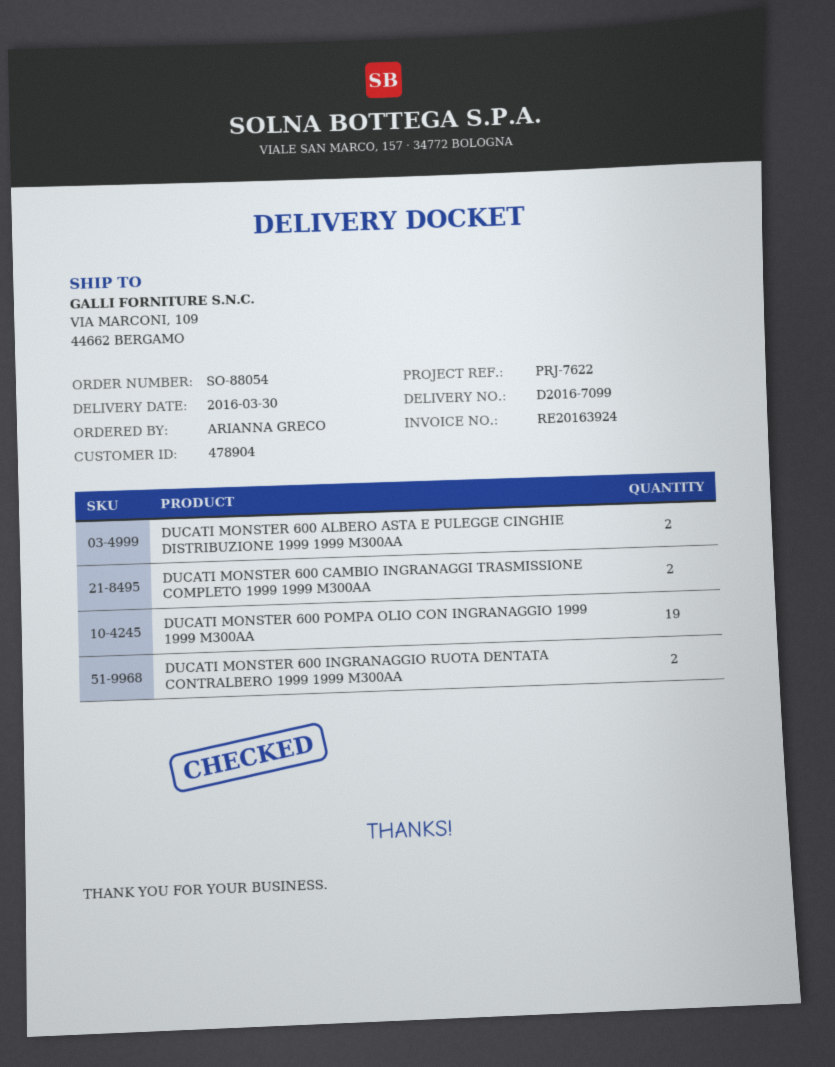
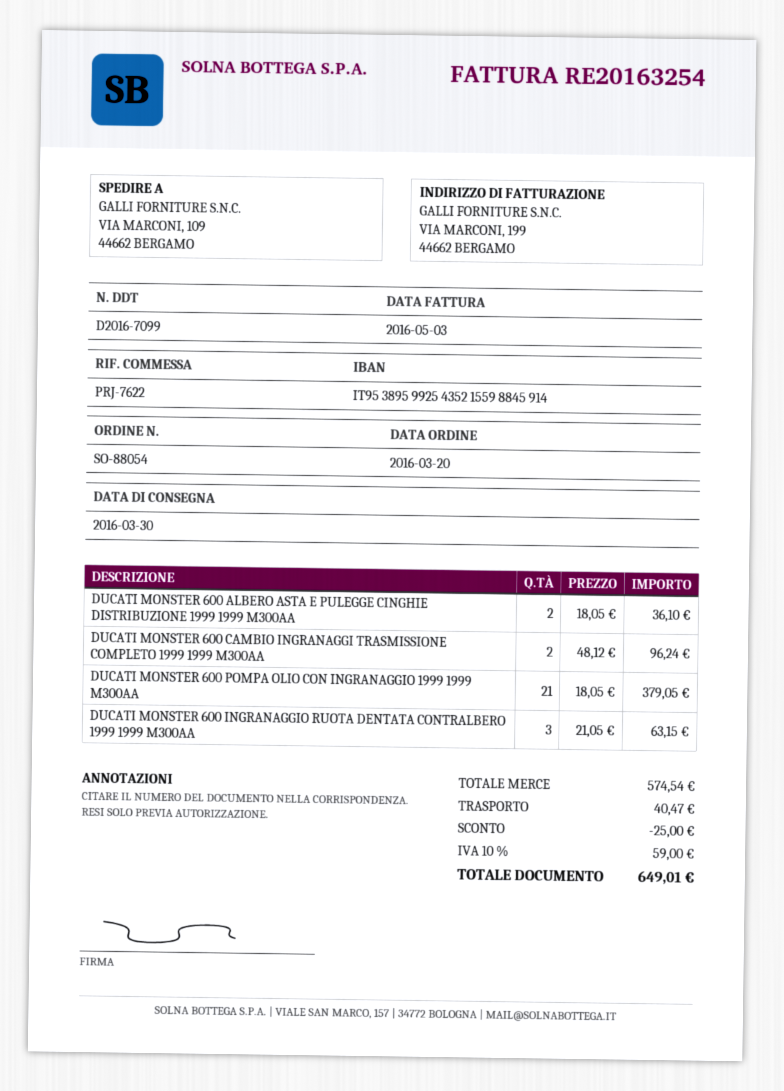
invoice number: RE20163924 -> RE20163254
DUCATI MONSTER 600 POMPA OLIO CON INGRANAGGIO 1999 1999 M300AA: 19 -> 21
DUCATI MONSTER 600 INGRANAGGIO RUOTA DENTATA CONTRALBERO 1999 1999 M300AA: 2 -> 3

